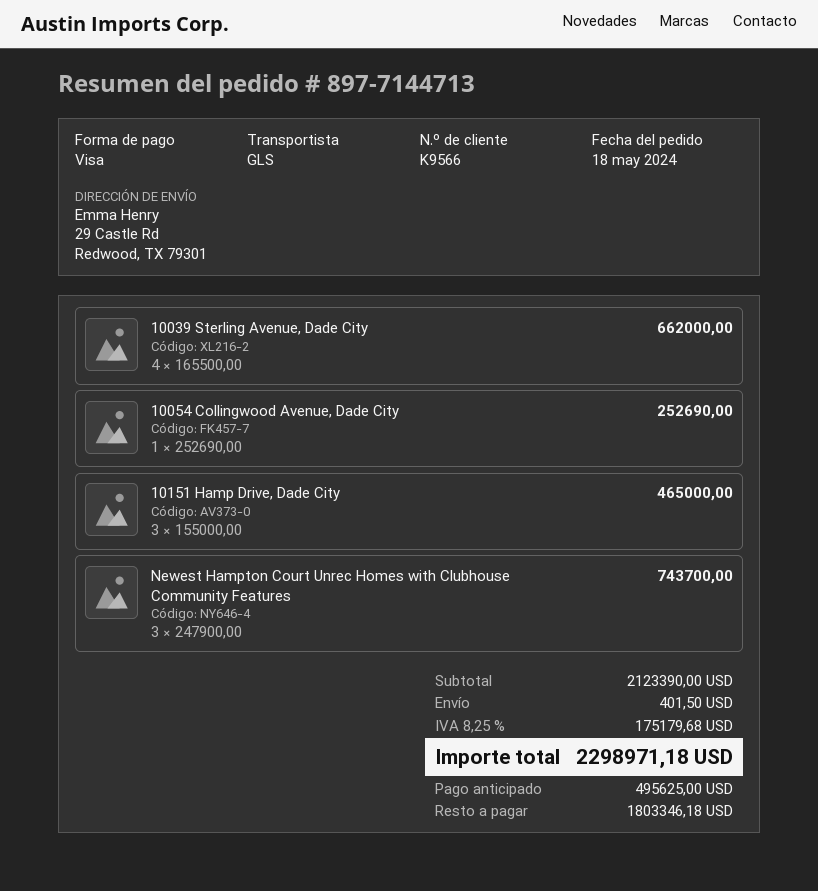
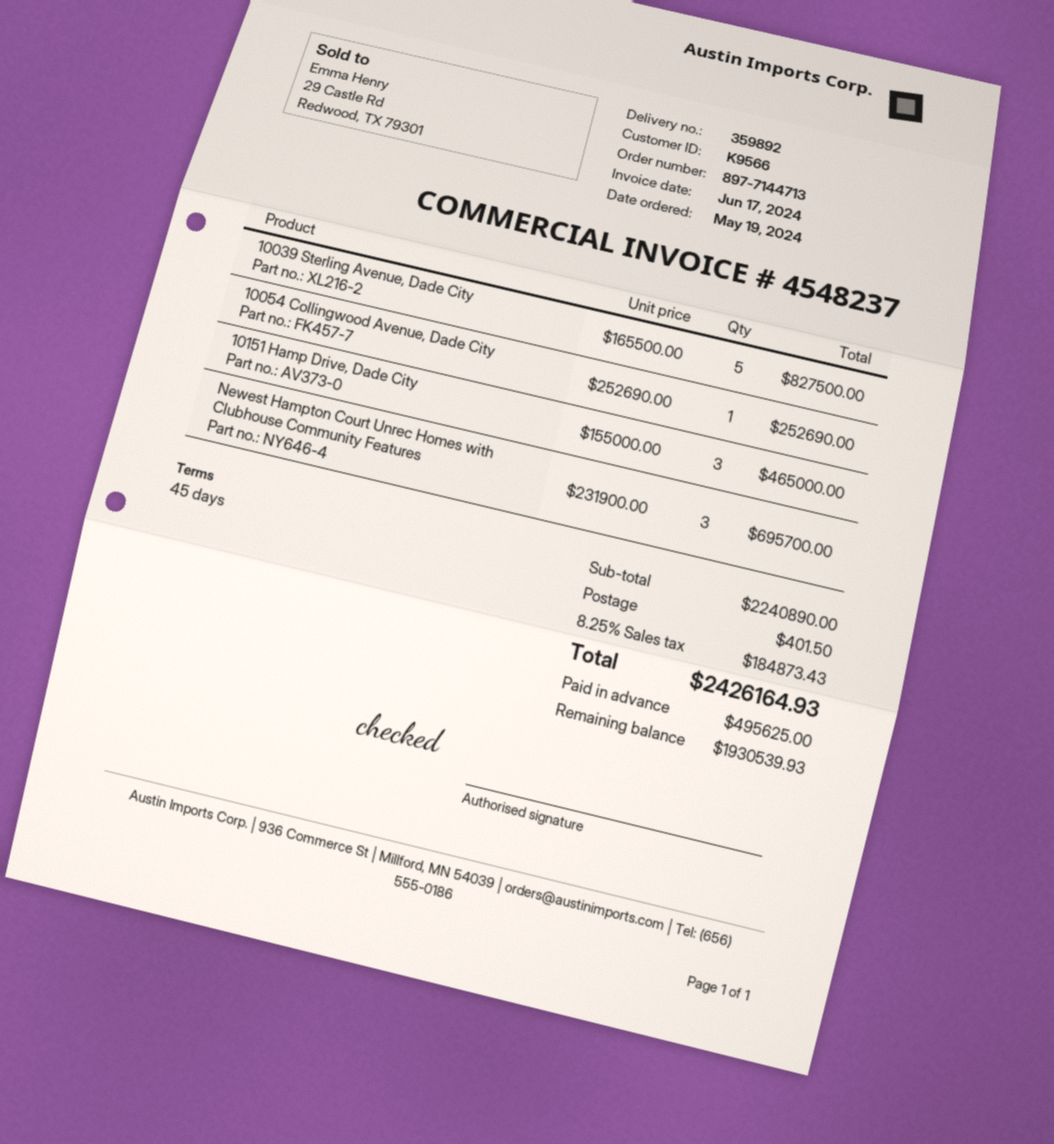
order date: 2024-05-18 -> 2024-05-19
10039 Sterling Avenue, Dade City: 4 x 165500.00 = 662000.00 -> 5 x 165500.00 = 827500.00
Newest Hampton Court Unrec Homes with Clubhouse Community Features: 3 x 247900.00 = 743700.00 -> 3 x 231900.00 = 695700.00
subtotal: 2123390.00 -> 2240890.00
tax: 8.25% = 175179.68 -> 8.25% = 184873.43
total: 2298971.18 -> 2426164.93
balance: 1803346.18 -> 1930539.93

